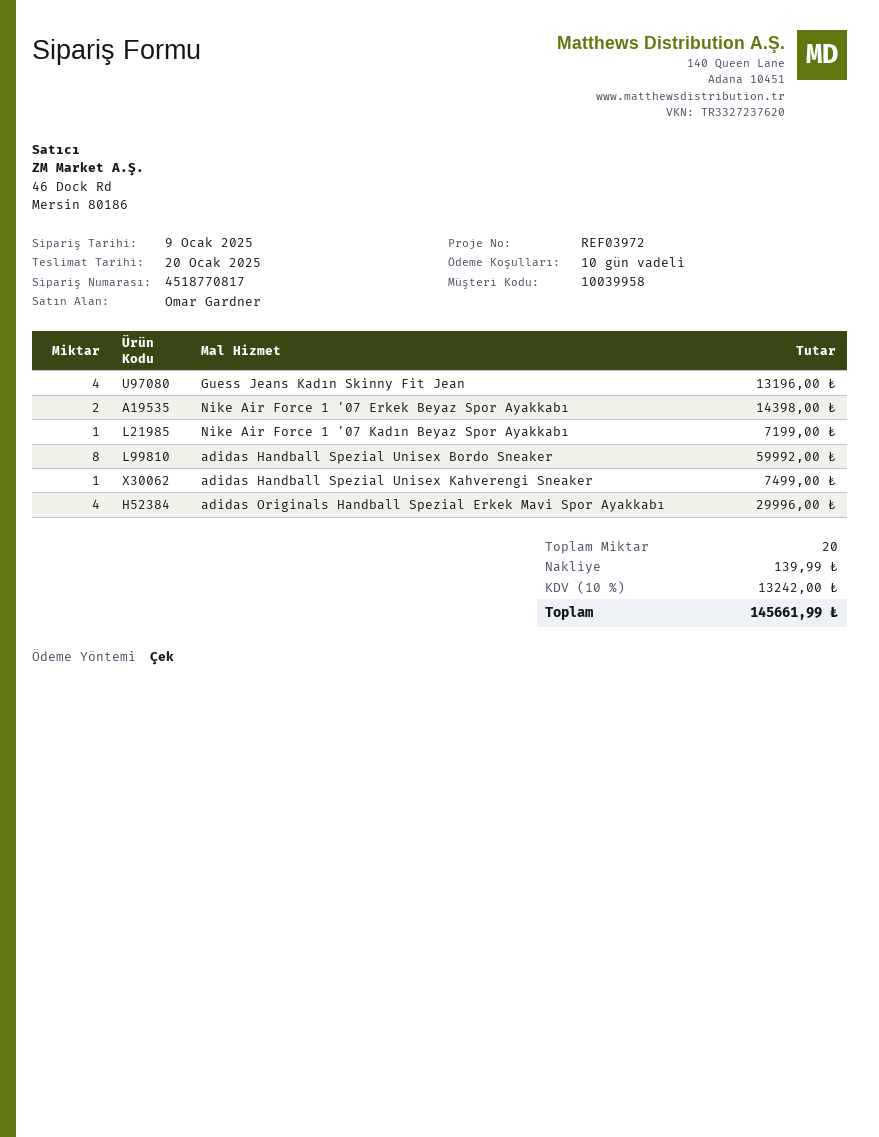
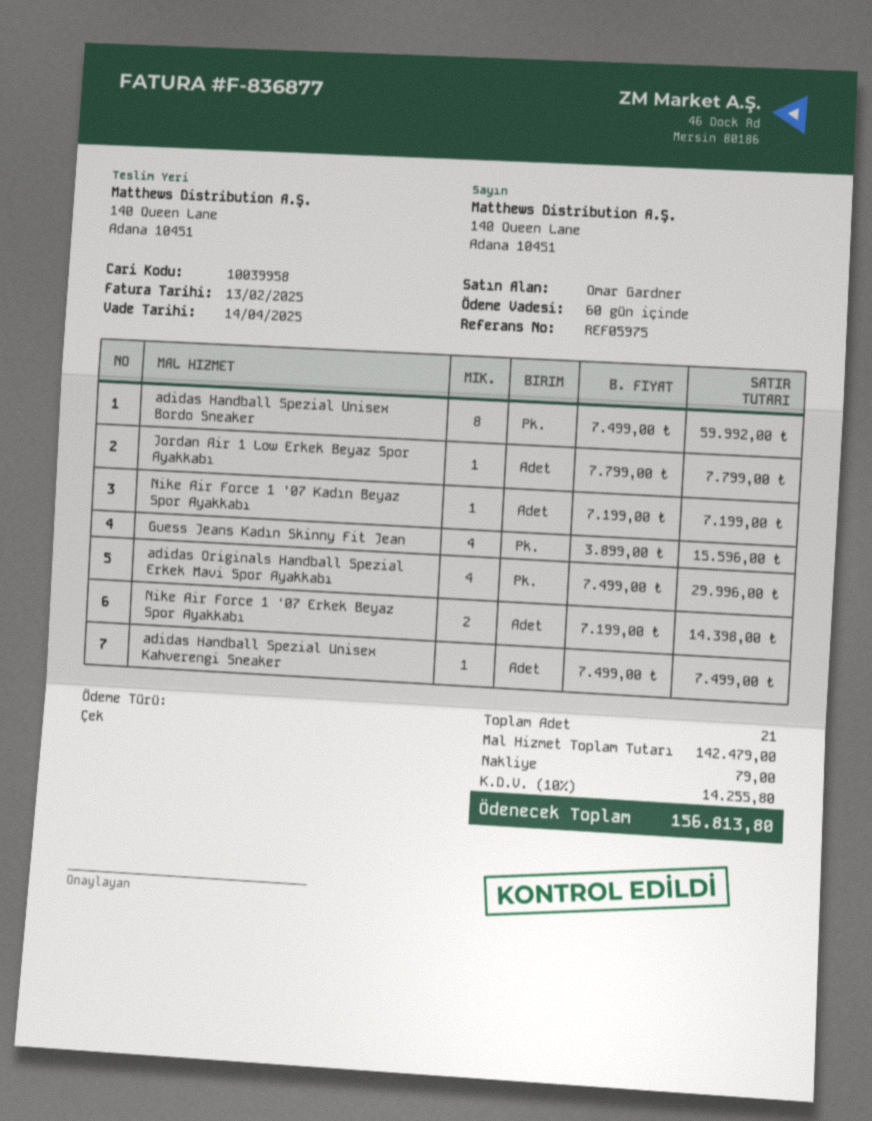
payment terms: 10 days -> 60 days
reference: REF03972 -> REF05975
Guess Jeans Kadın Skinny Fit Jean: 4 for 13196.00 -> 4 for 15596.00
Jordan Air 1 Low Erkek Beyaz Spor Ayakkabı: none -> 1 for 7799.00
total quantity: 20 -> 21
shipping: 139.99 -> 79.00
tax: 10% = 13242.00 -> 10% = 14255.80
total: 145661.99 -> 156813.80

